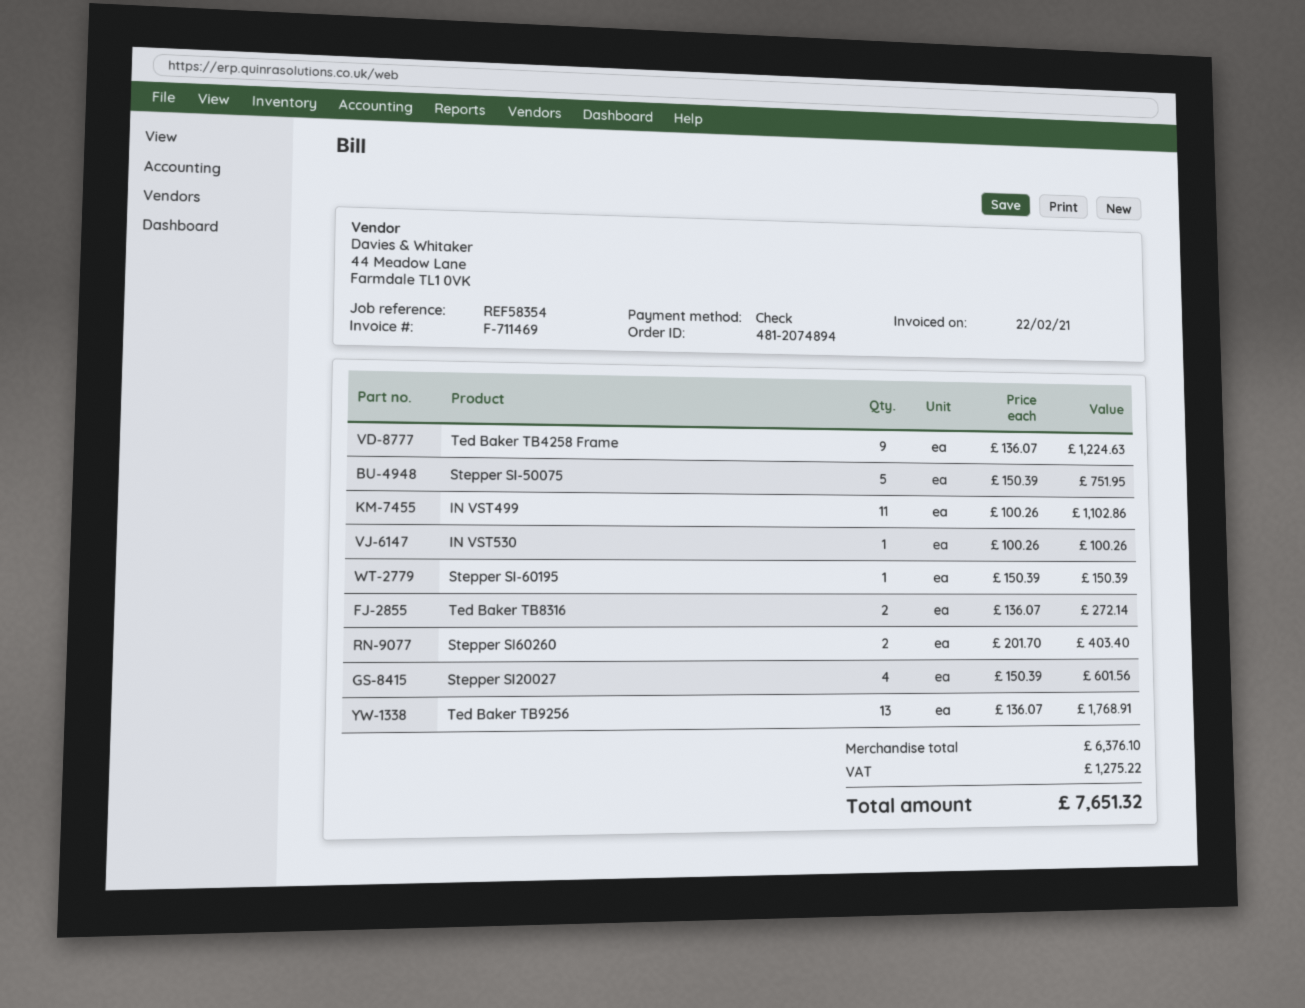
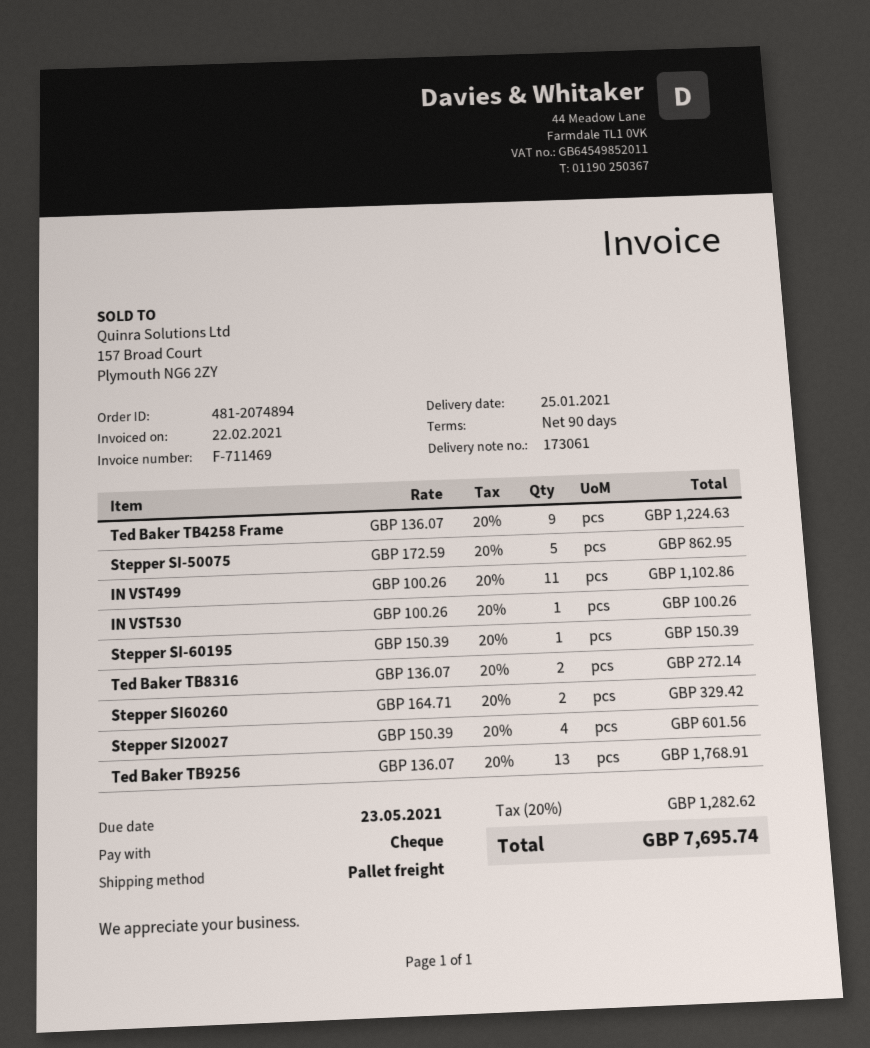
Stepper SI-50075: 5 x 150.39 = 751.95 -> 5 x 172.59 = 862.95
Stepper SI60260: 2 x 201.70 = 403.40 -> 2 x 164.71 = 329.42
tax: 1275.22 -> 1282.62
total: 7651.32 -> 7695.74

